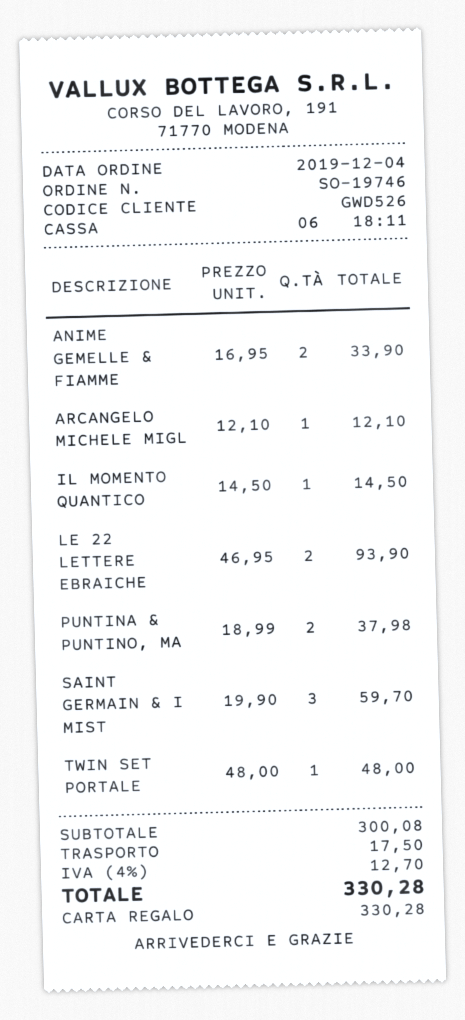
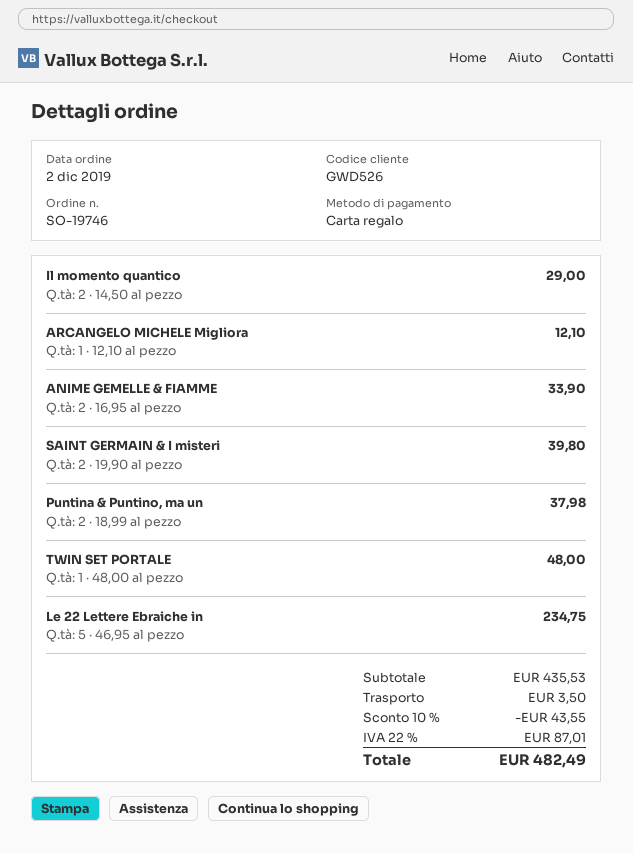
order date: 2019-12-04 -> 2019-12-02
IL MOMENTO QUANTICO: 1 x 14.50 = 14.50 -> 2 x 14.50 = 29.00
LE 22 LETTERE EBRAICHE: 2 x 46.95 = 93.90 -> 5 x 46.95 = 234.75
SAINT GERMAIN & I MIST: 3 x 19.90 = 59.70 -> 2 x 19.90 = 39.80
subtotal: 300.08 -> 435.53
discount: none -> 10% = 43.55
shipping: 17.50 -> 3.50
tax: 4% = 12.70 -> 22% = 87.01
total: 330.28 -> 482.49

